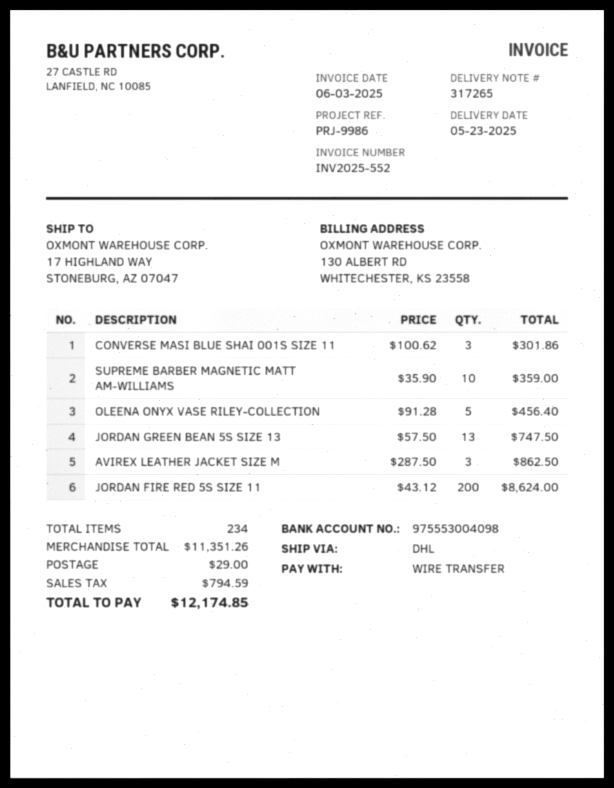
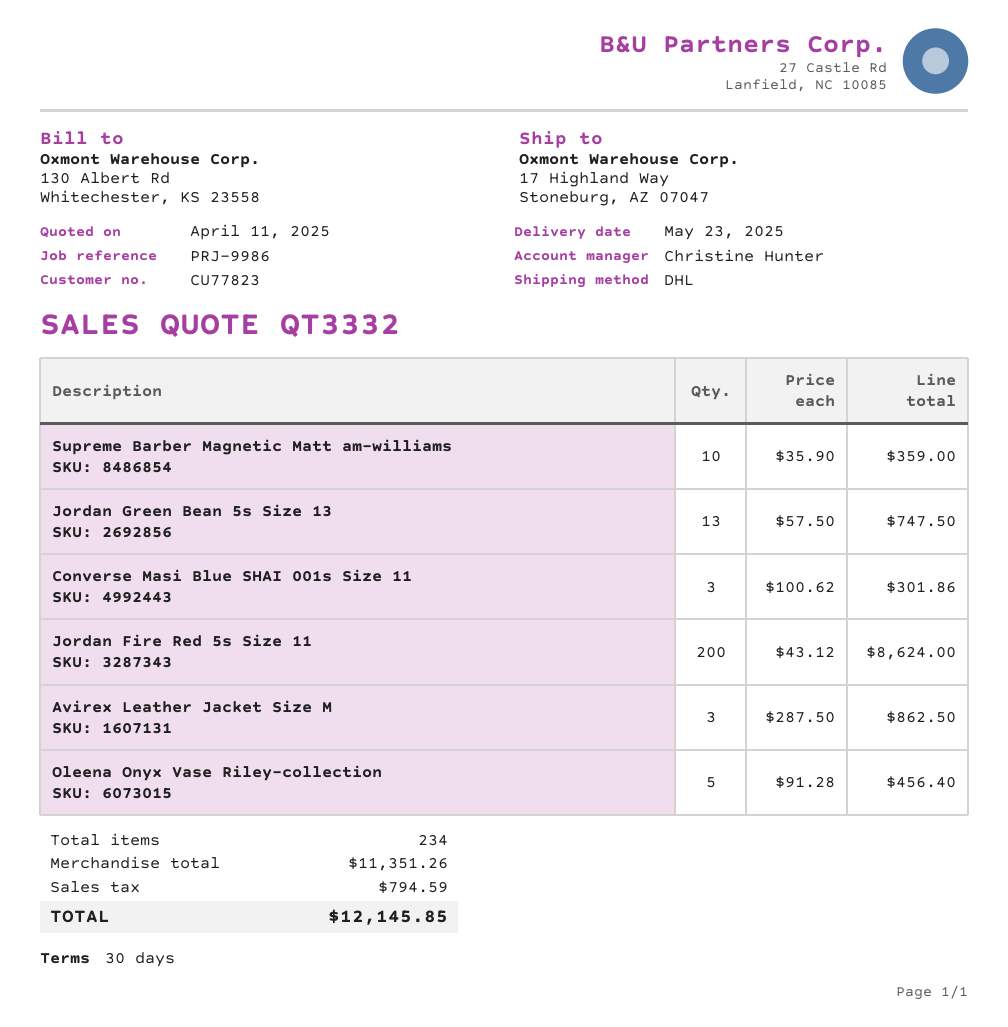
shipping: 29.00 -> none
total: 12174.85 -> 12145.85

